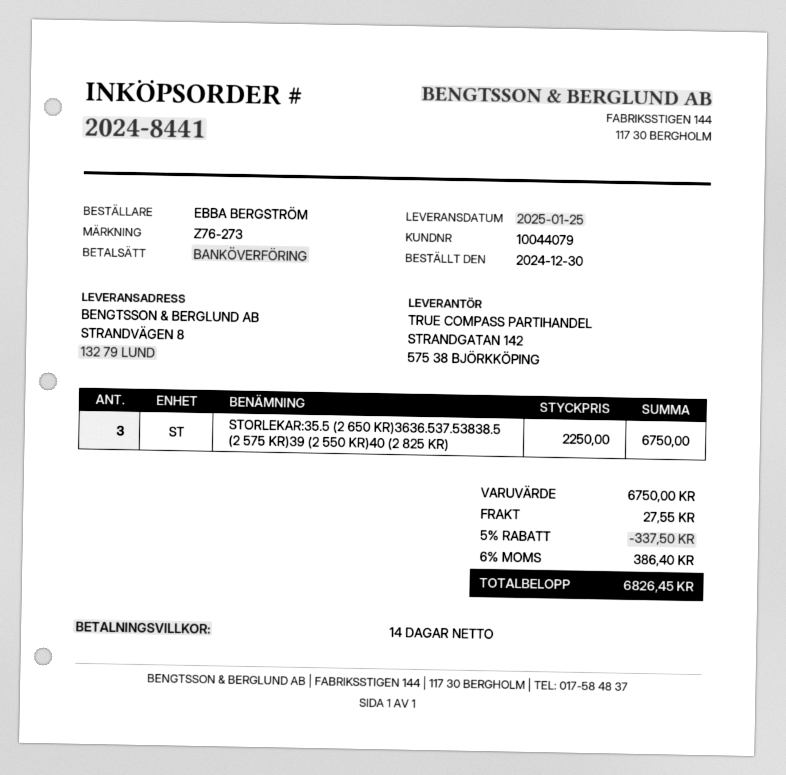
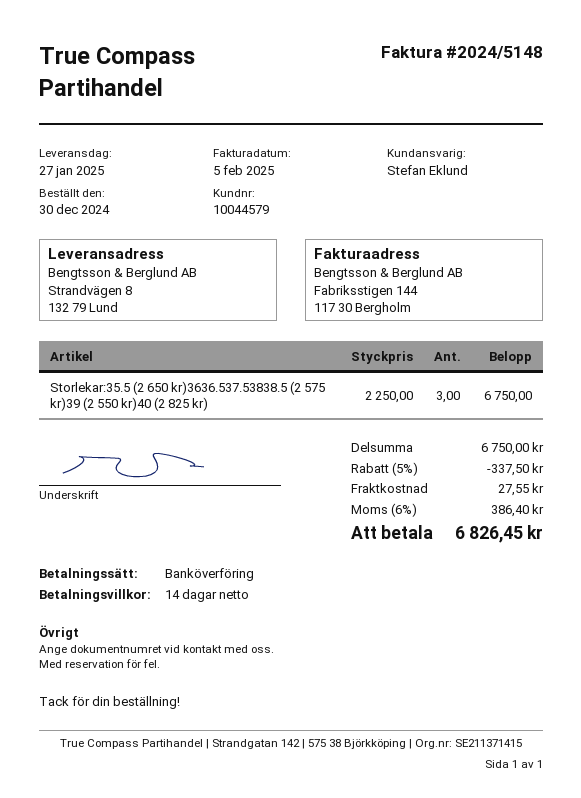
delivery date: 2025-01-25 -> 2025-01-27
customer number: 10044079 -> 10044579

